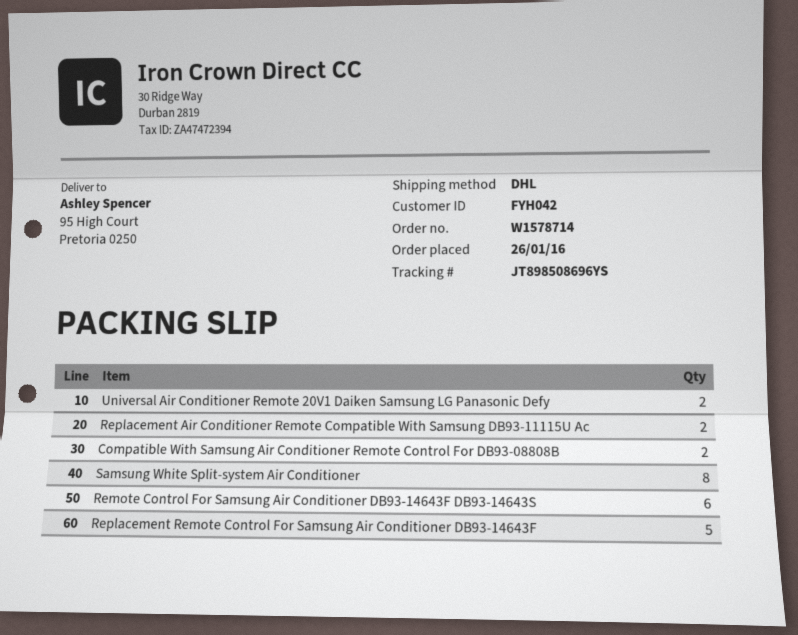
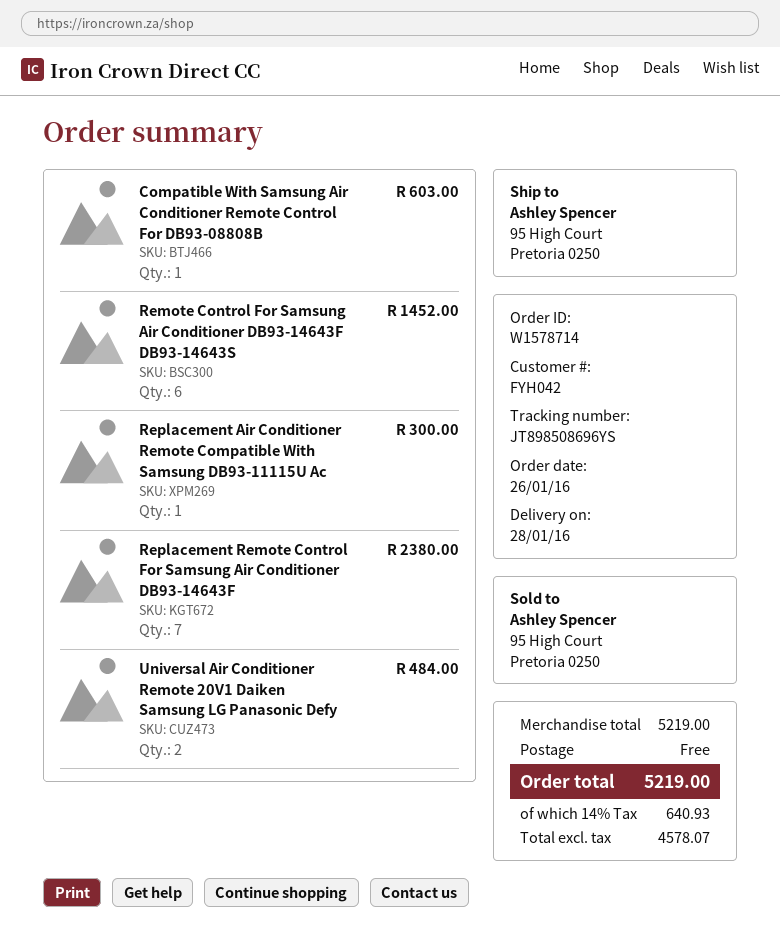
Replacement Air Conditioner Remote Compatible With Samsung DB93-11115U Ac: 2 -> 1
Compatible With Samsung Air Conditioner Remote Control For DB93-08808B: 2 -> 1
Samsung White Split-system Air Conditioner: 8 -> none
Replacement Remote Control For Samsung Air Conditioner DB93-14643F: 5 -> 7

